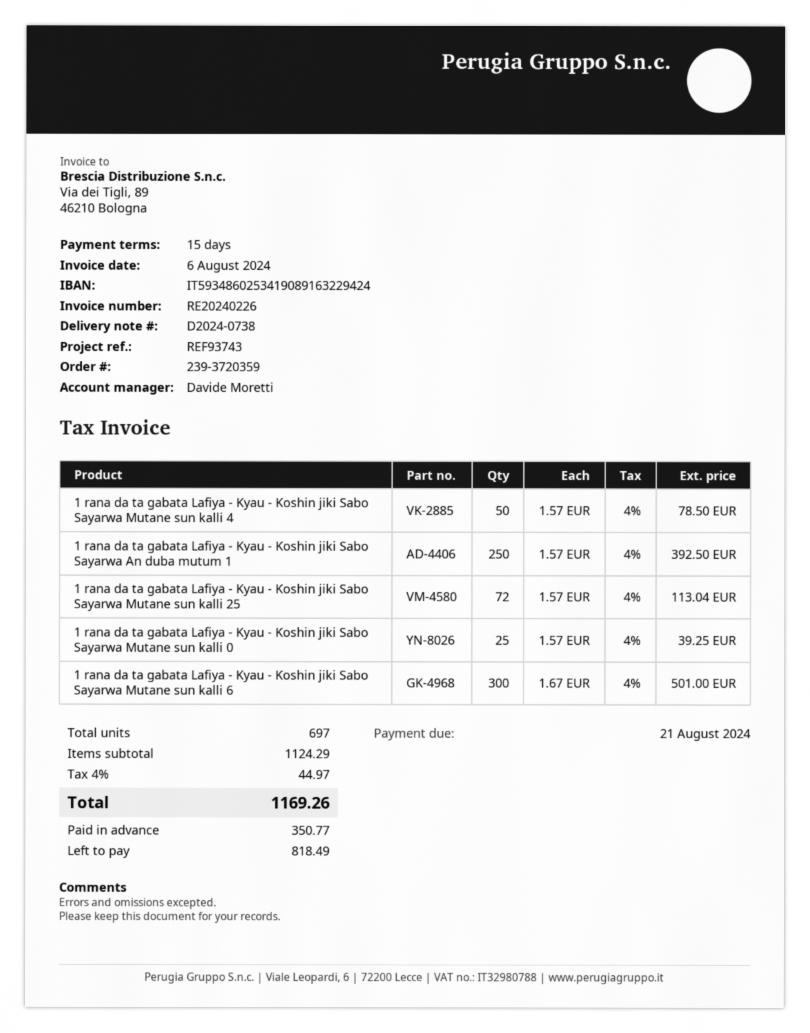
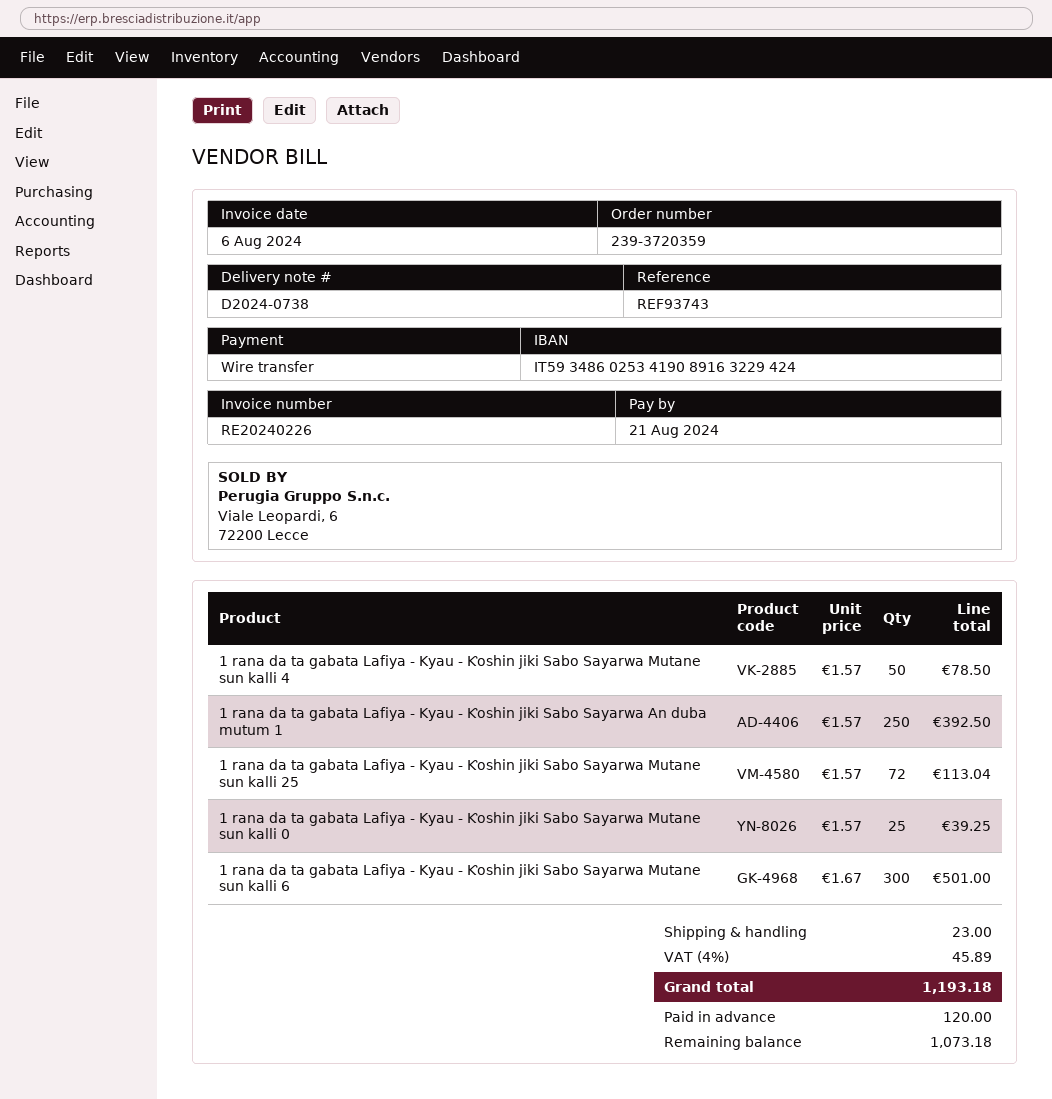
shipping: none -> 23.00
tax: 4% = 44.97 -> 4% = 45.89
total: 1169.26 -> 1193.18
deposit: 350.77 -> 120.00
balance: 818.49 -> 1073.18

